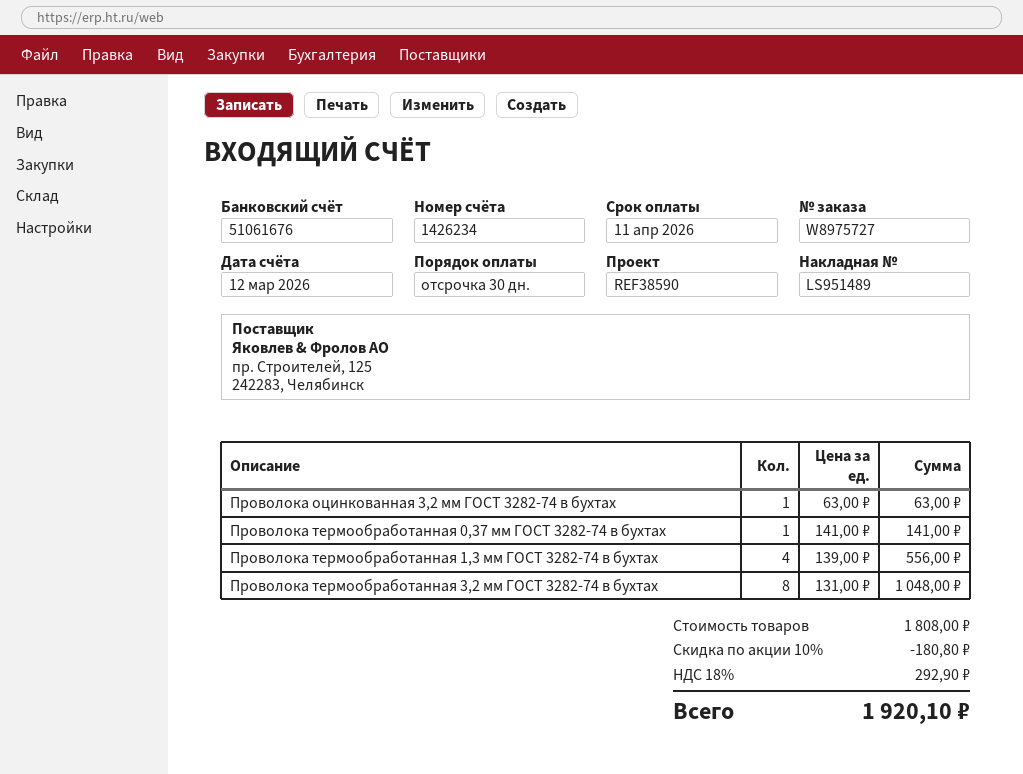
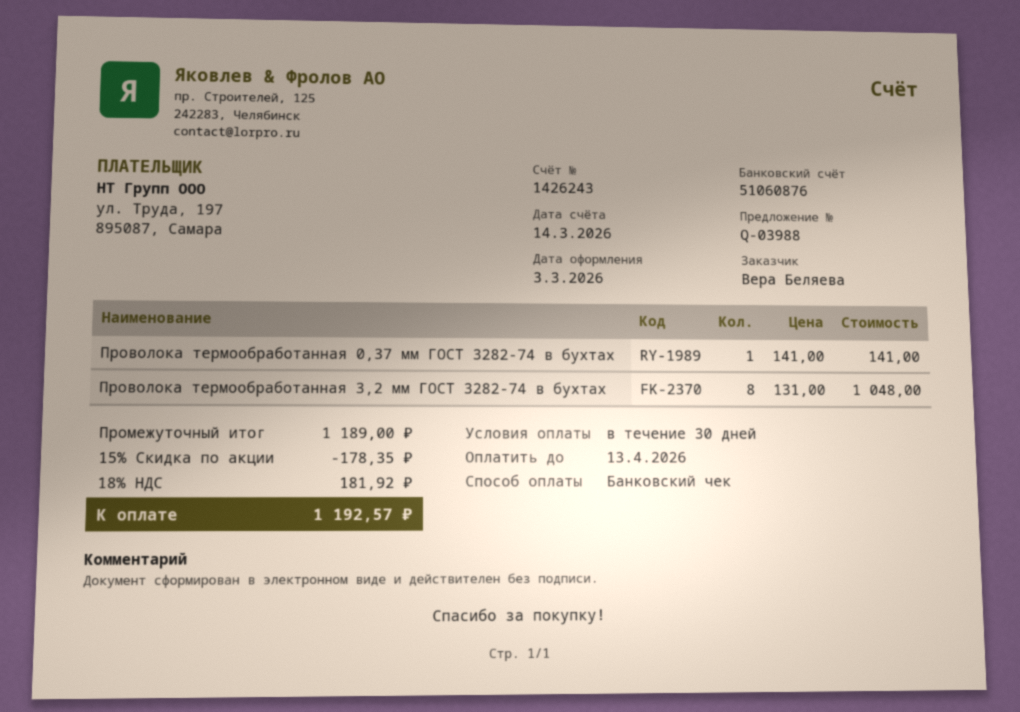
invoice number: 1426234 -> 1426243
invoice date: 2026-03-12 -> 2026-03-14
due date: 2026-04-11 -> 2026-04-13
bank account: 51061676 -> 51060876
Проволока оцинкованная 3,2 мм ГОСТ 3282-74 в бухтах: 1 x 63.00 = 63.00 -> none
Проволока термообработанная 1,3 мм ГОСТ 3282-74 в бухтах: 4 x 139.00 = 556.00 -> none
subtotal: 1808.00 -> 1189.00
discount: 10% = 180.80 -> 15% = 178.35
tax: 18% = 292.90 -> 18% = 181.92
total: 1920.10 -> 1192.57

